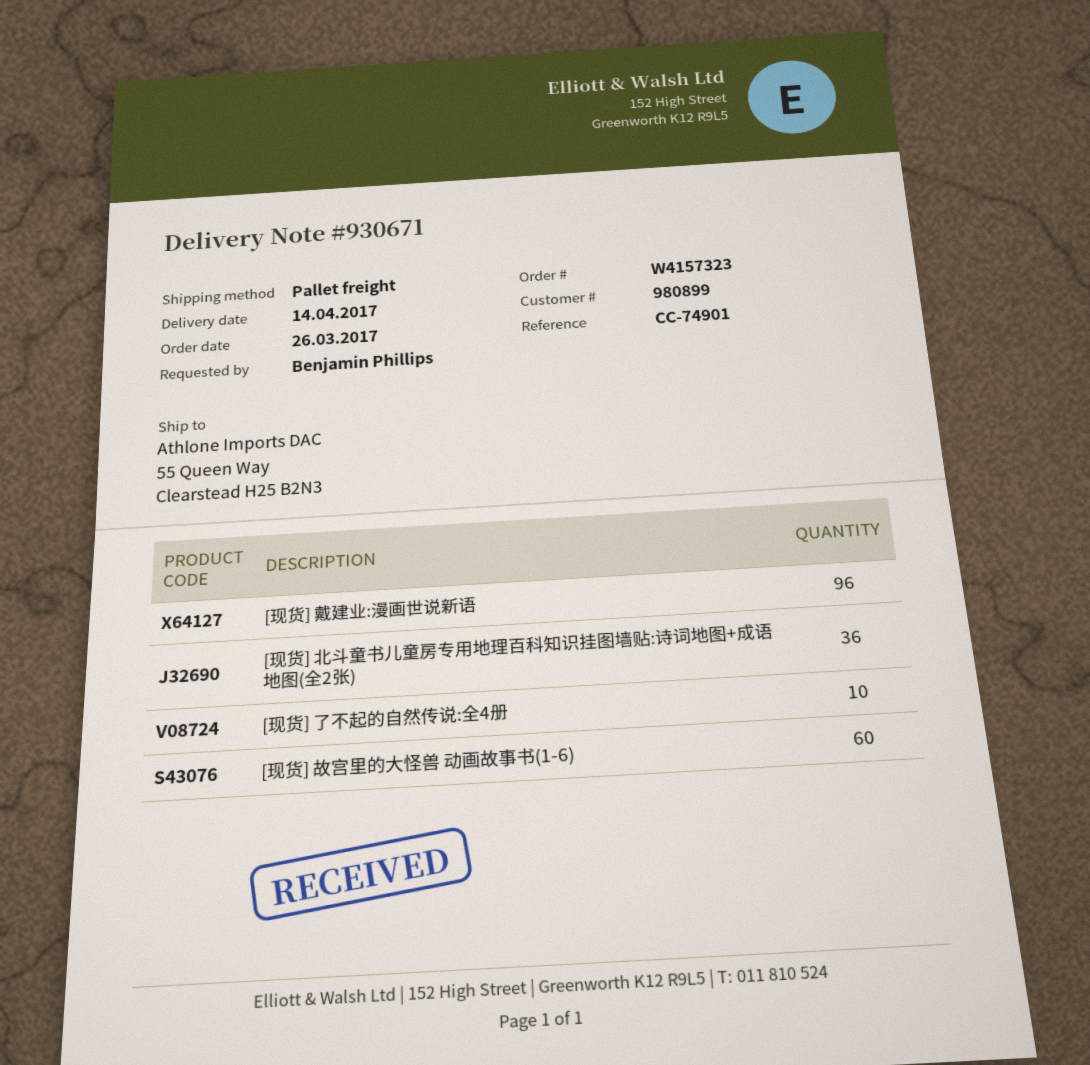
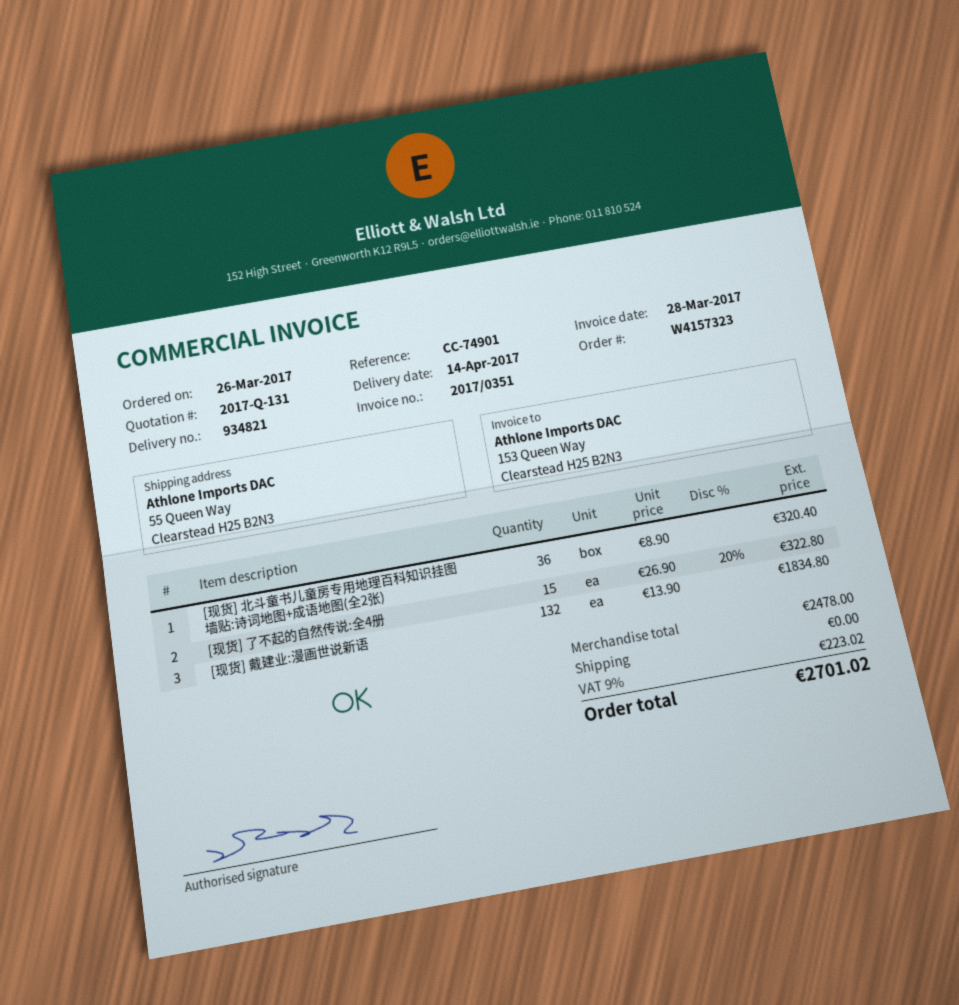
delivery note number: 930671 -> 934821
[现货] 戴建业:漫画世说新语: 96 -> 132
[现货] 了不起的自然传说:全4册: 10 -> 15
[现货] 故宫里的大怪兽 动画故事书(1-6): 60 -> none

